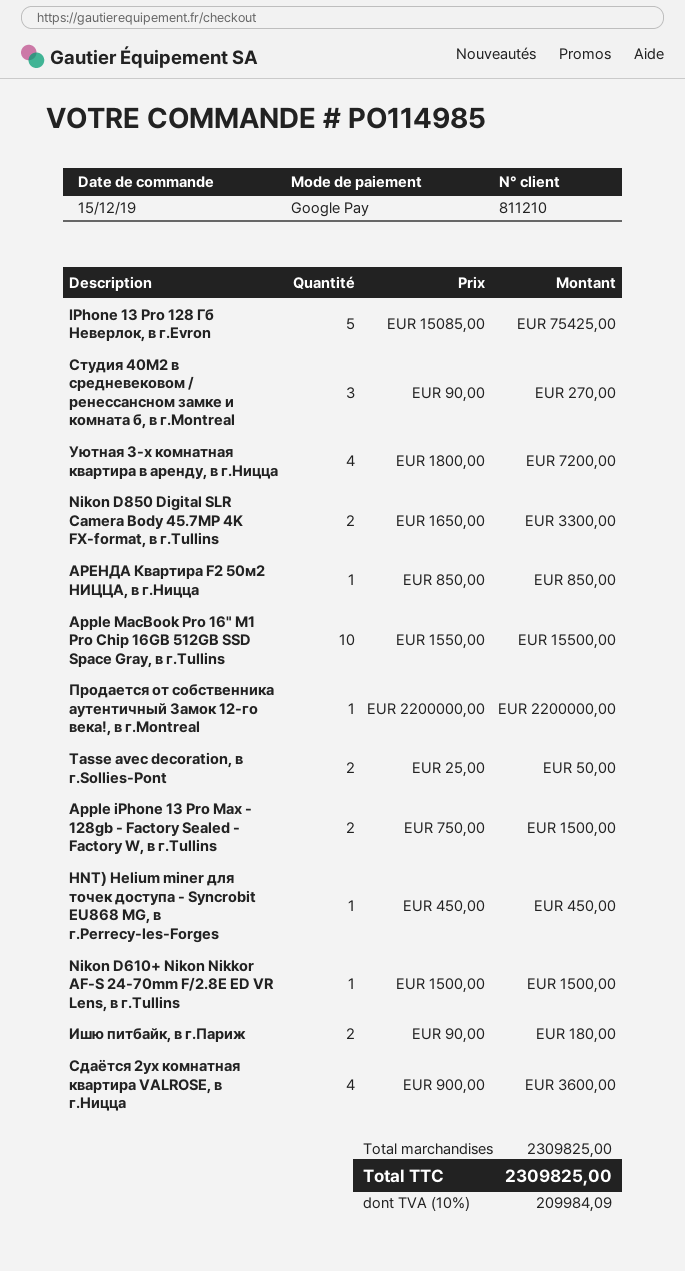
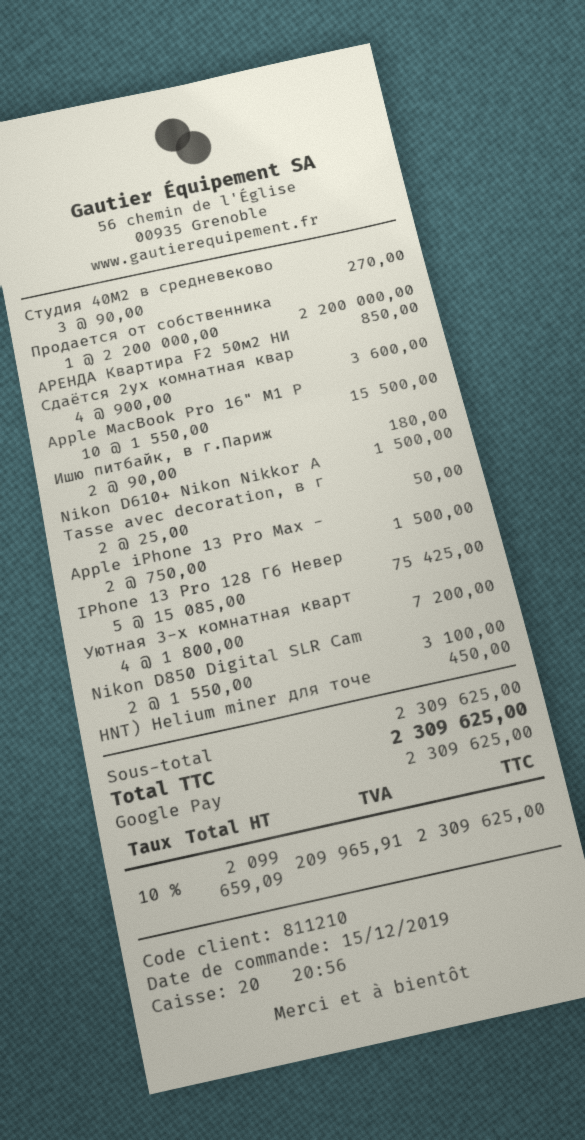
Nikon D850 Digital SLR Camera Body 45.7MP 4K FX-format, в г.Tullins: 2 x 1650.00 = 3300.00 -> 2 x 1550.00 = 3100.00
subtotal: 2309825.00 -> 2309625.00
tax: 10% = 209984.09 -> 10% = 209965.91
total: 2309825.00 -> 2309625.00

